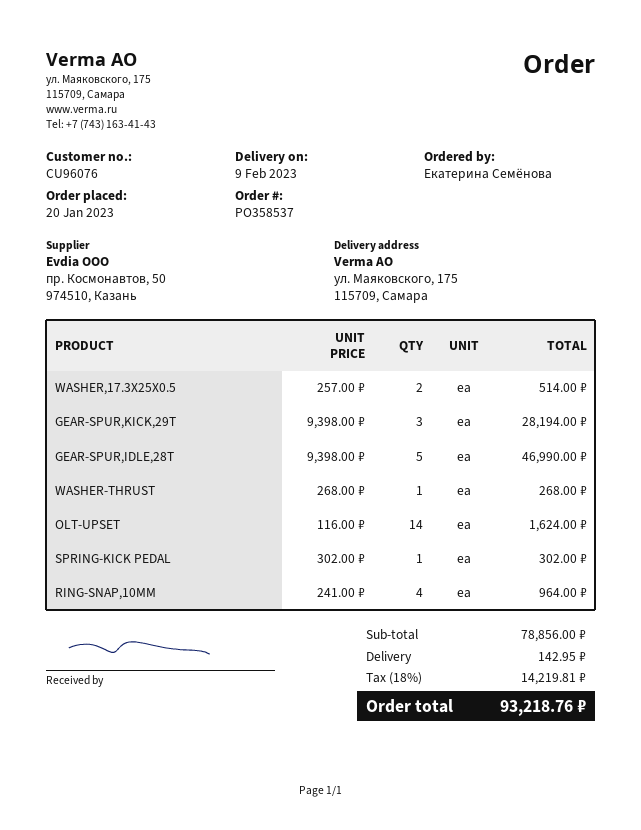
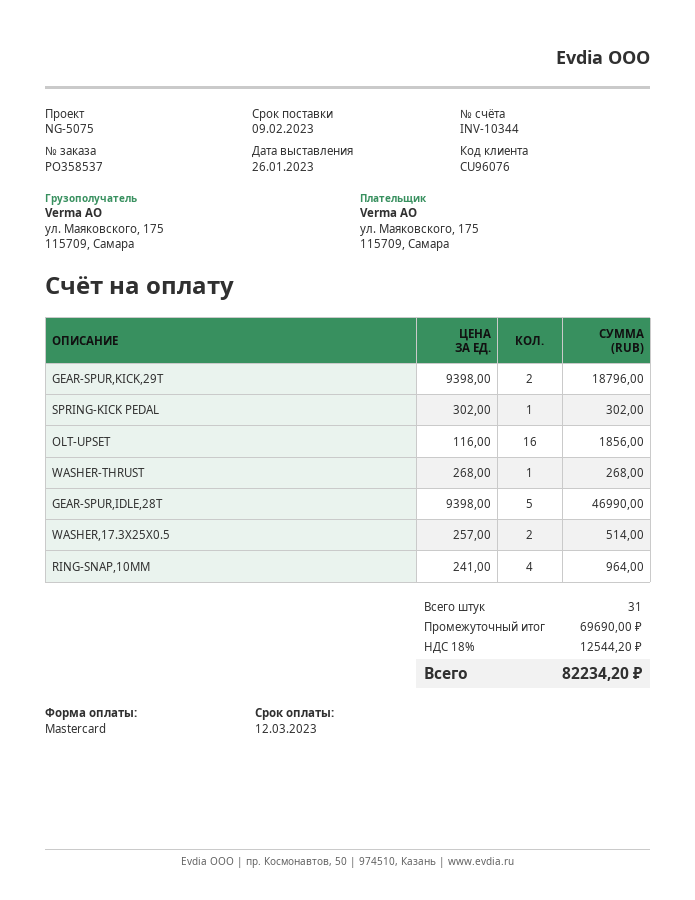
GEAR-SPUR,KICK,29T: 3 x 9398.00 = 28194.00 -> 2 x 9398.00 = 18796.00
OLT-UPSET: 14 x 116.00 = 1624.00 -> 16 x 116.00 = 1856.00
subtotal: 78856.00 -> 69690.00
shipping: 142.95 -> none
tax: 18% = 14219.81 -> 18% = 12544.20
total: 93218.76 -> 82234.20

